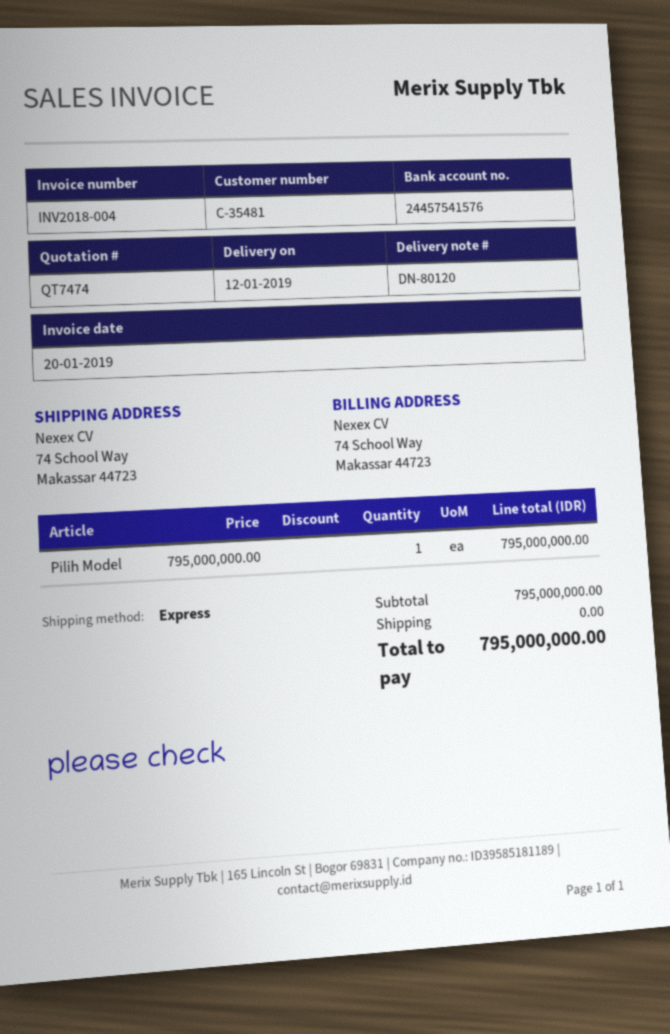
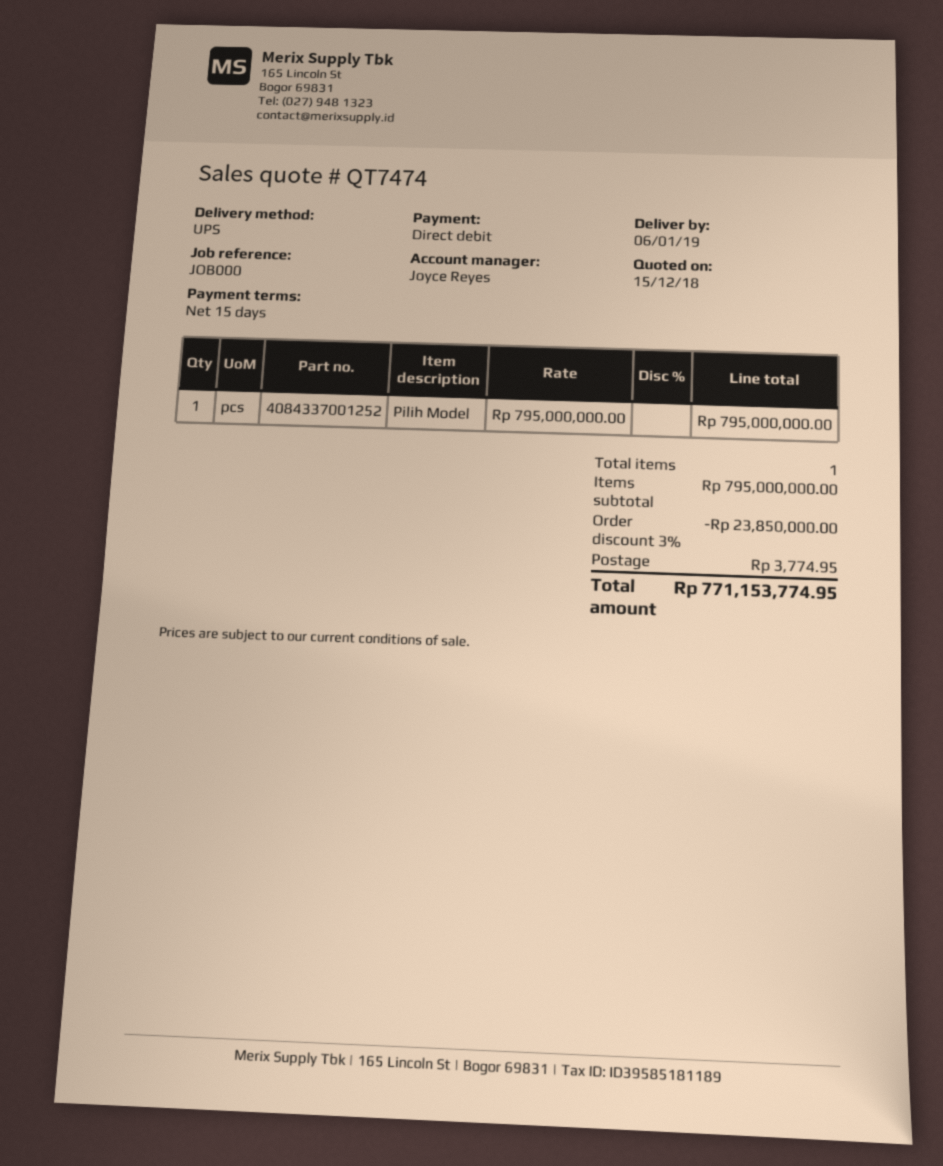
delivery date: 2019-01-12 -> 2019-01-06
shipping method: express -> UPS
discount: none -> 3% = 23850000.00
shipping: 0.00 -> 3774.95
total: 795000000.00 -> 771153774.95

